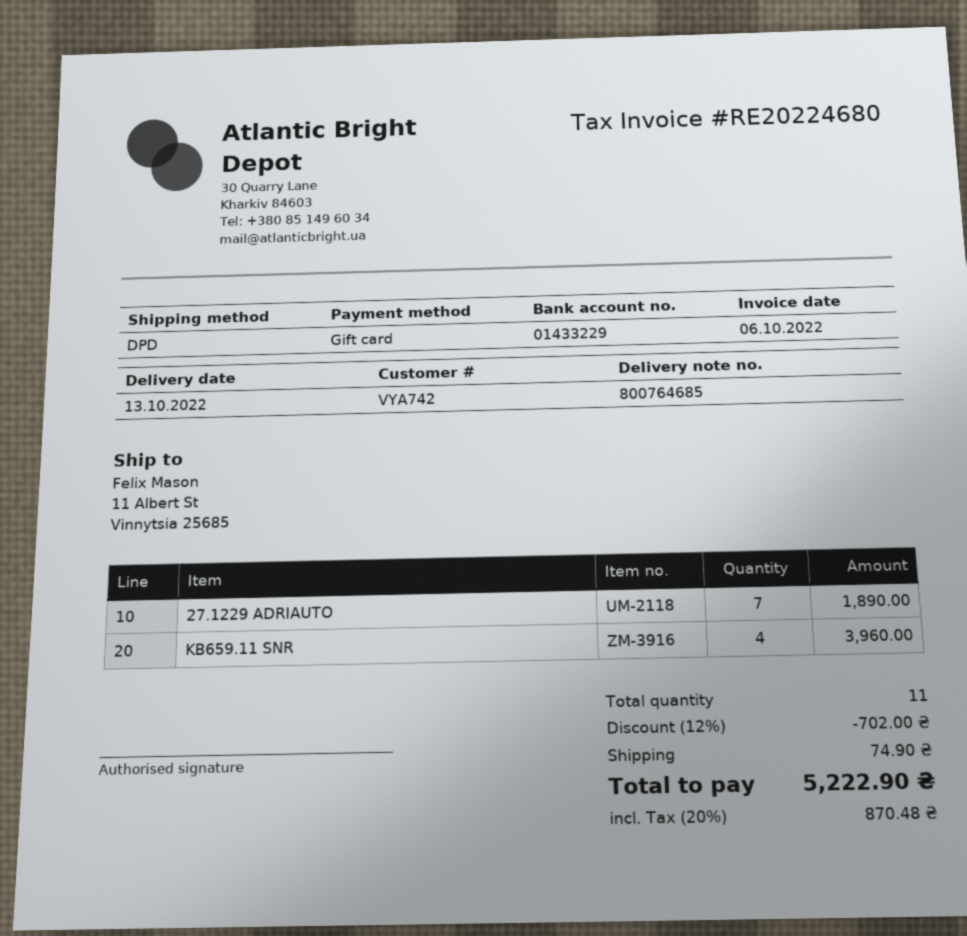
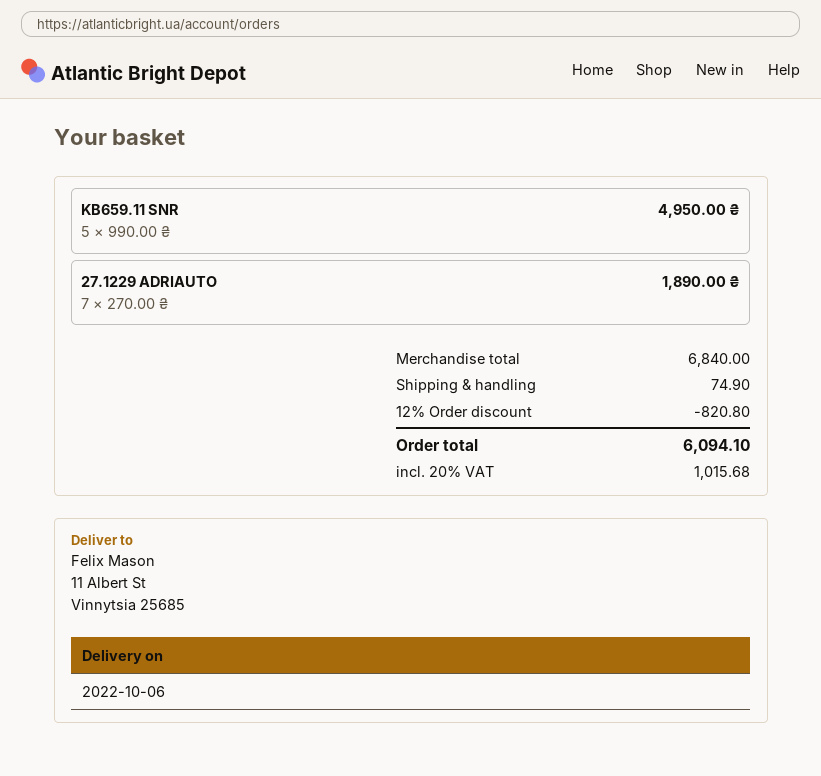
delivery date: 2022-10-13 -> 2022-10-06
KB659.11 SNR: 4 for 3960.00 -> 5 for 4950.00
discount: 12% = 702.00 -> 12% = 820.80
tax: 20% = 870.48 -> 20% = 1015.68
total: 5222.90 -> 6094.10

